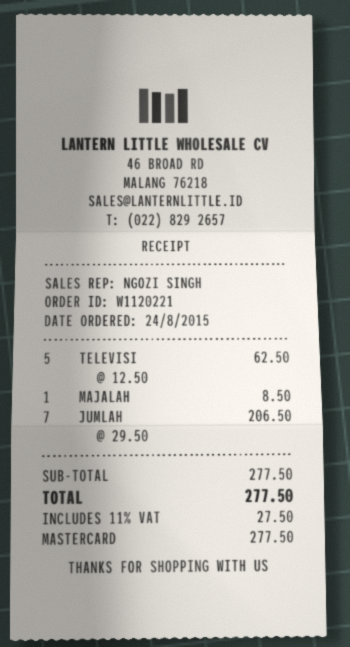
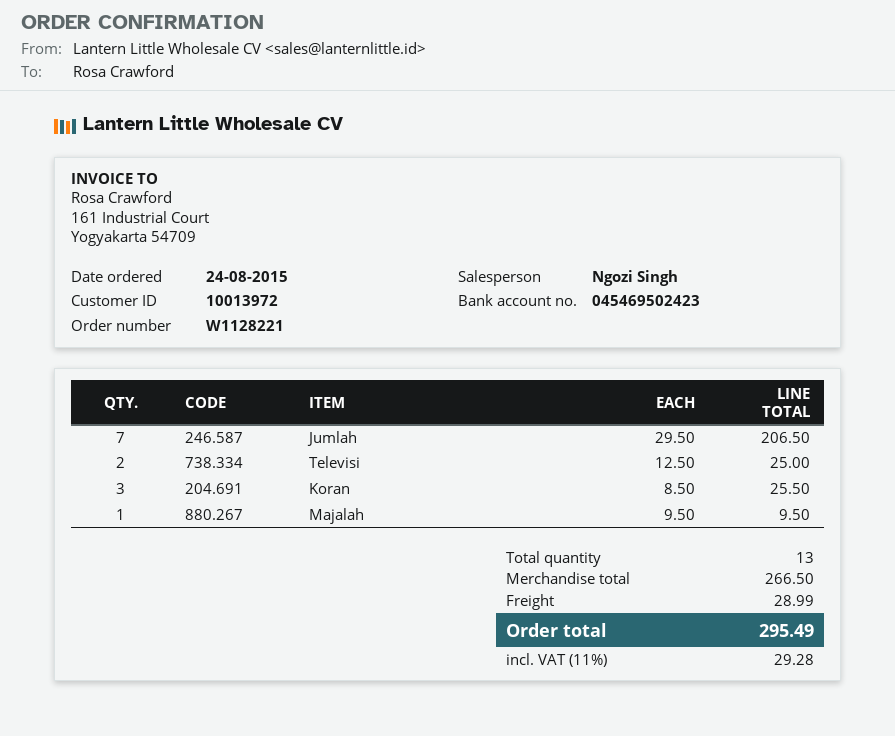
order number: W1120221 -> W1128221
TELEVISI: 5 x 12.50 = 62.50 -> 2 x 12.50 = 25.00
MAJALAH: 1 x 8.50 = 8.50 -> 1 x 9.50 = 9.50
Koran: none -> 3 x 8.50 = 25.50
subtotal: 277.50 -> 266.50
shipping: none -> 28.99
tax: 11% = 27.50 -> 11% = 29.28
total: 277.50 -> 295.49

